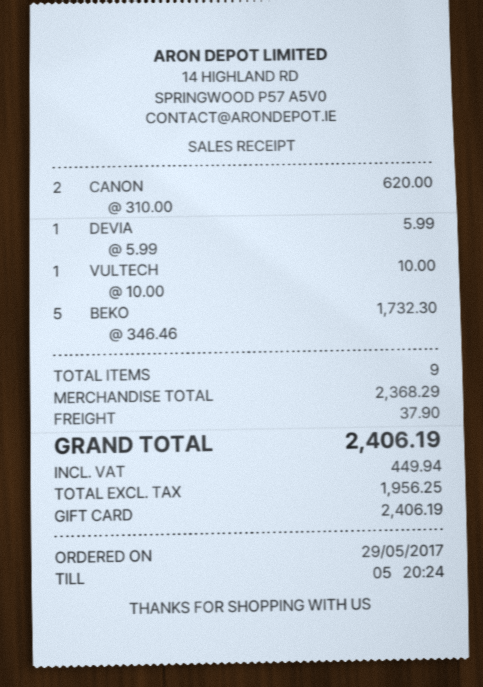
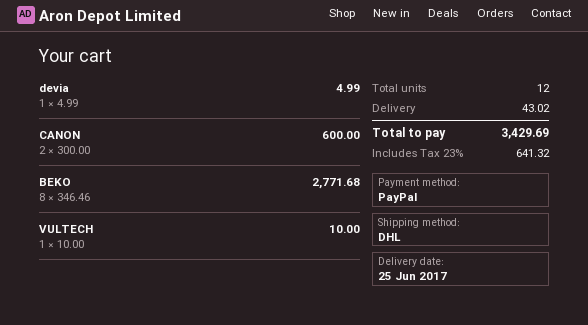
payment method: gift card -> PayPal
CANON: 2 x 310.00 = 620.00 -> 2 x 300.00 = 600.00
DEVIA: 1 x 5.99 = 5.99 -> 1 x 4.99 = 4.99
BEKO: 5 x 346.46 = 1732.30 -> 8 x 346.46 = 2771.68
total quantity: 9 -> 12
shipping: 37.90 -> 43.02
tax: 449.94 -> 641.32
total: 2406.19 -> 3429.69

